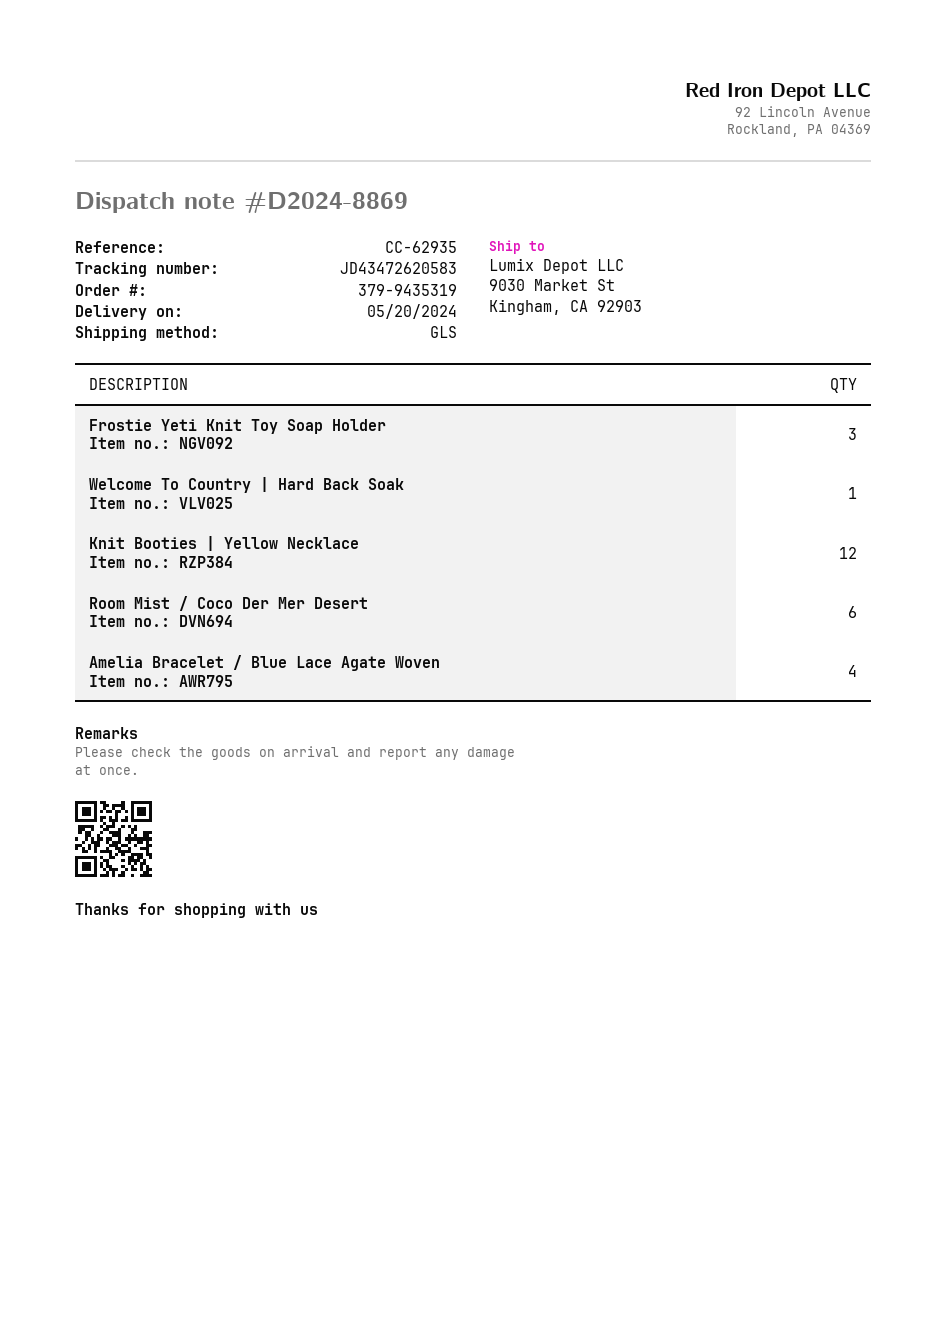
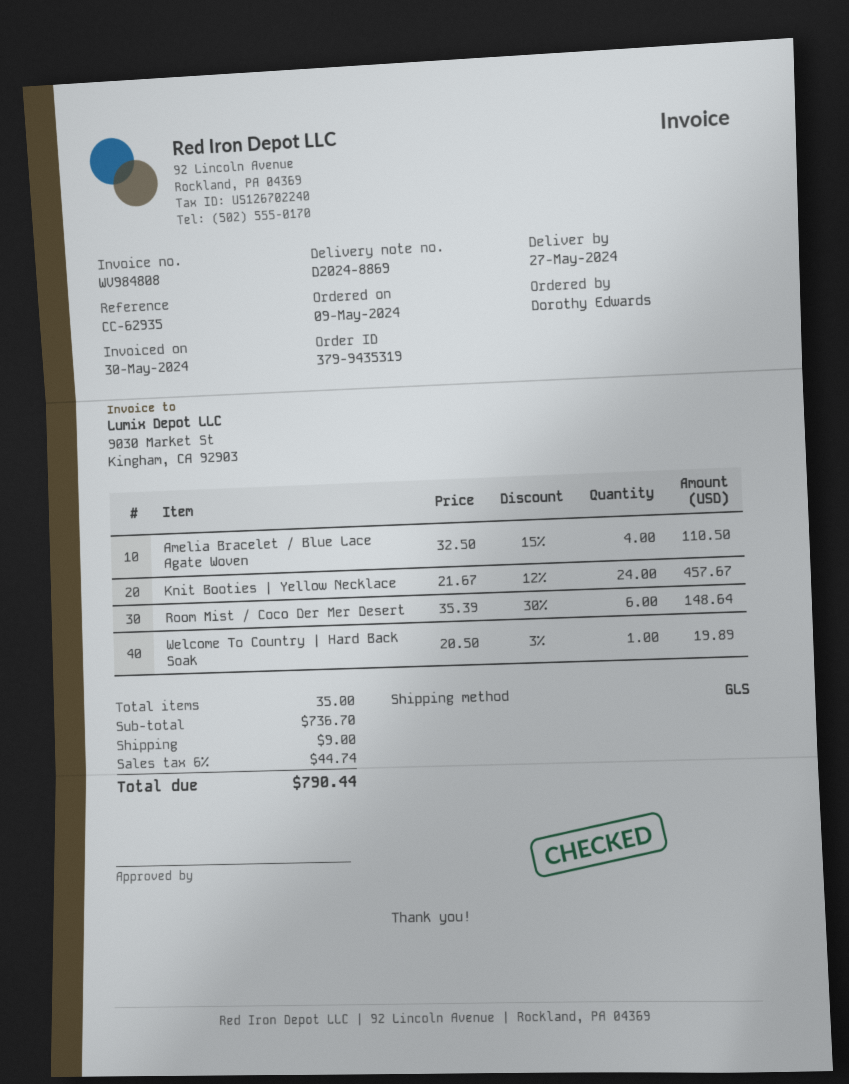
delivery date: 2024-05-20 -> 2024-05-27
Frostie Yeti Knit Toy Soap Holder: 3 -> none
Knit Booties | Yellow Necklace: 12 -> 24

